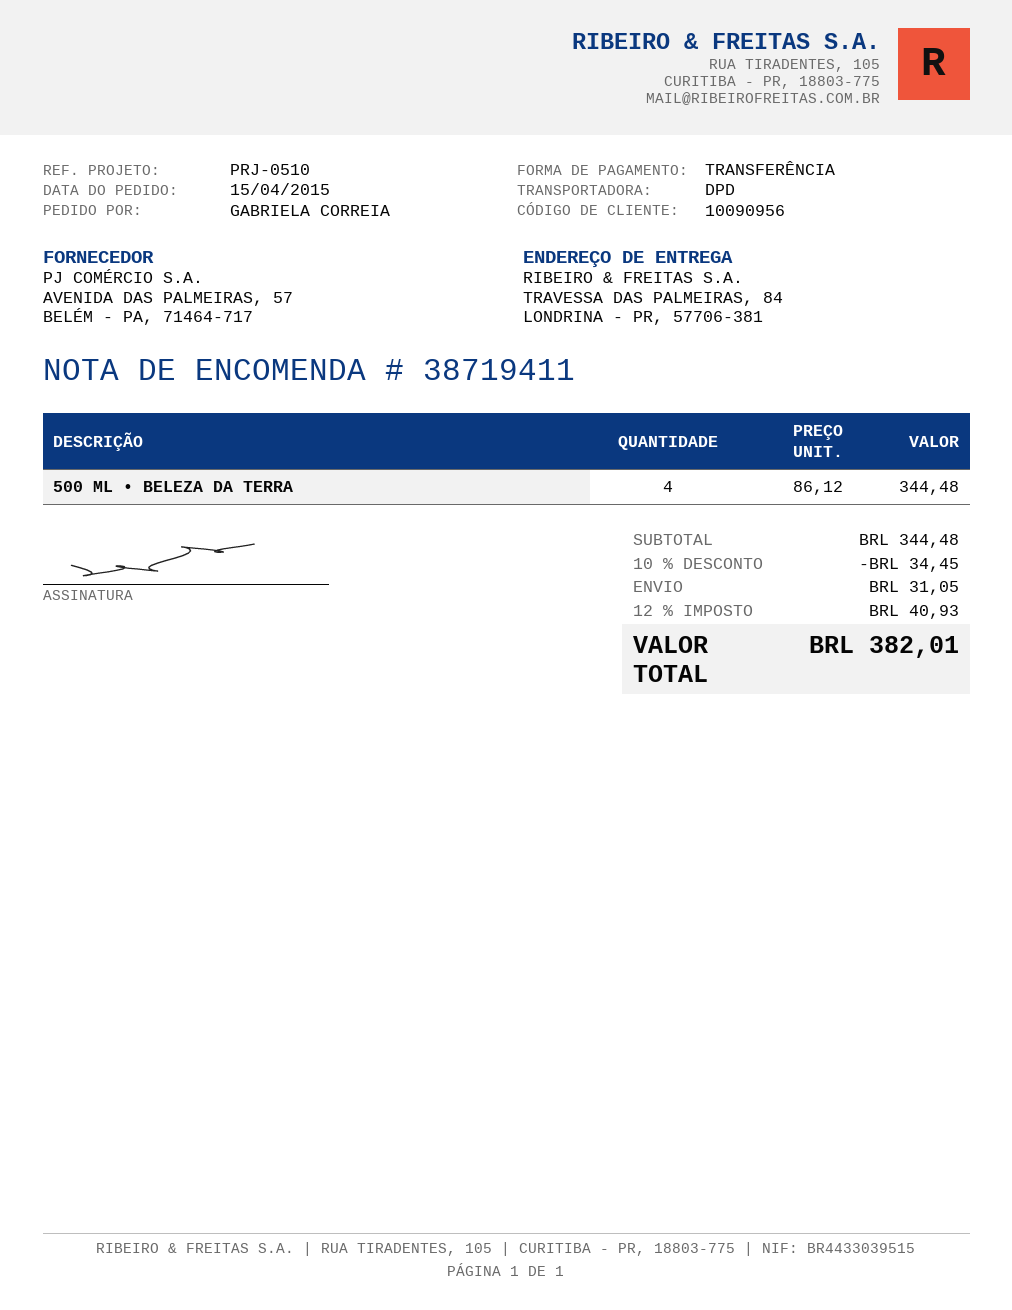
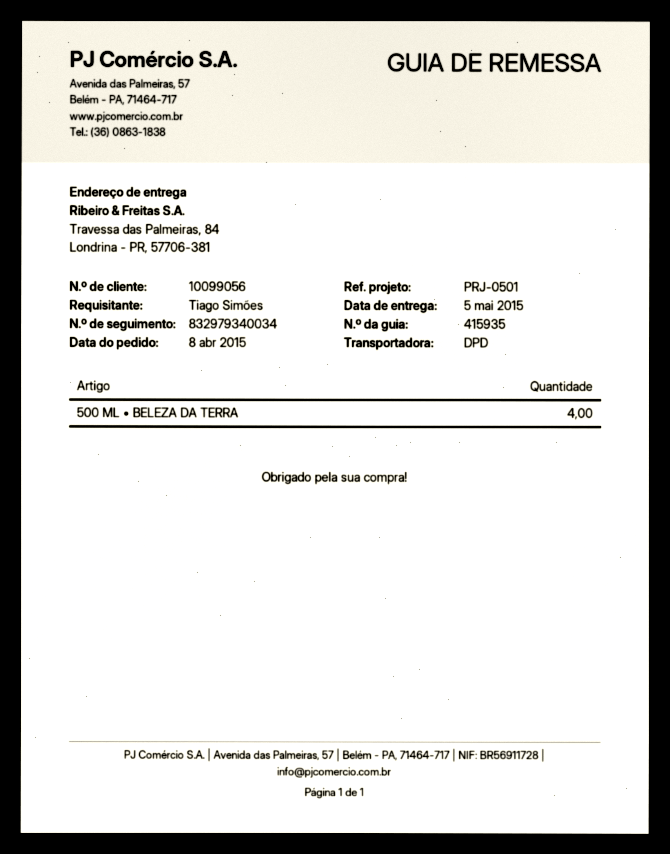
order date: 2015-04-15 -> 2015-04-08
customer number: 10090956 -> 10099056
reference: PRJ-0510 -> PRJ-0501
ordered by: GABRIELA CORREIA -> Tiago Simões

